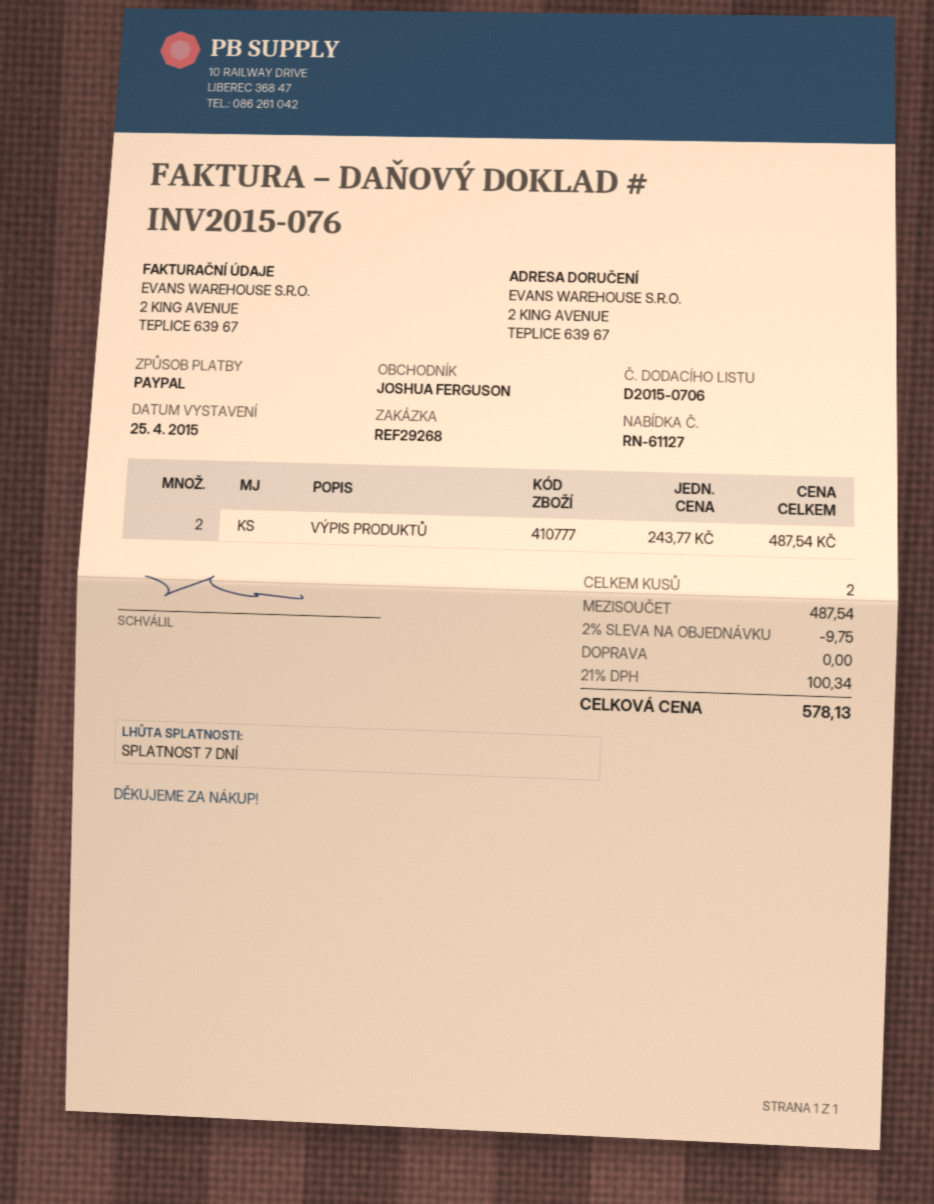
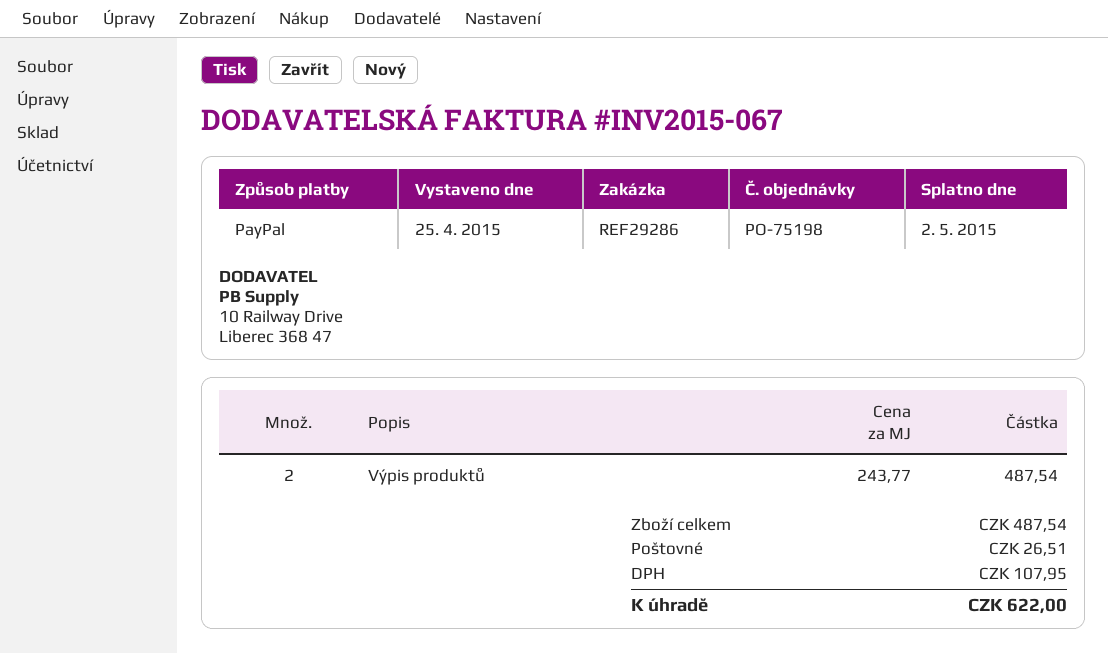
invoice number: INV2015-076 -> INV2015-067
reference: REF29268 -> REF29286
discount: 2% = 9.75 -> none
shipping: 0.00 -> 26.51
tax: 100.34 -> 107.95
total: 578.13 -> 622.00

